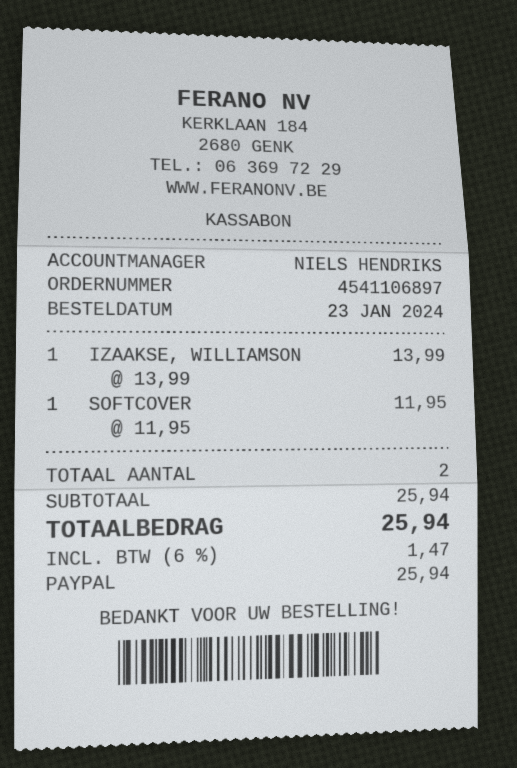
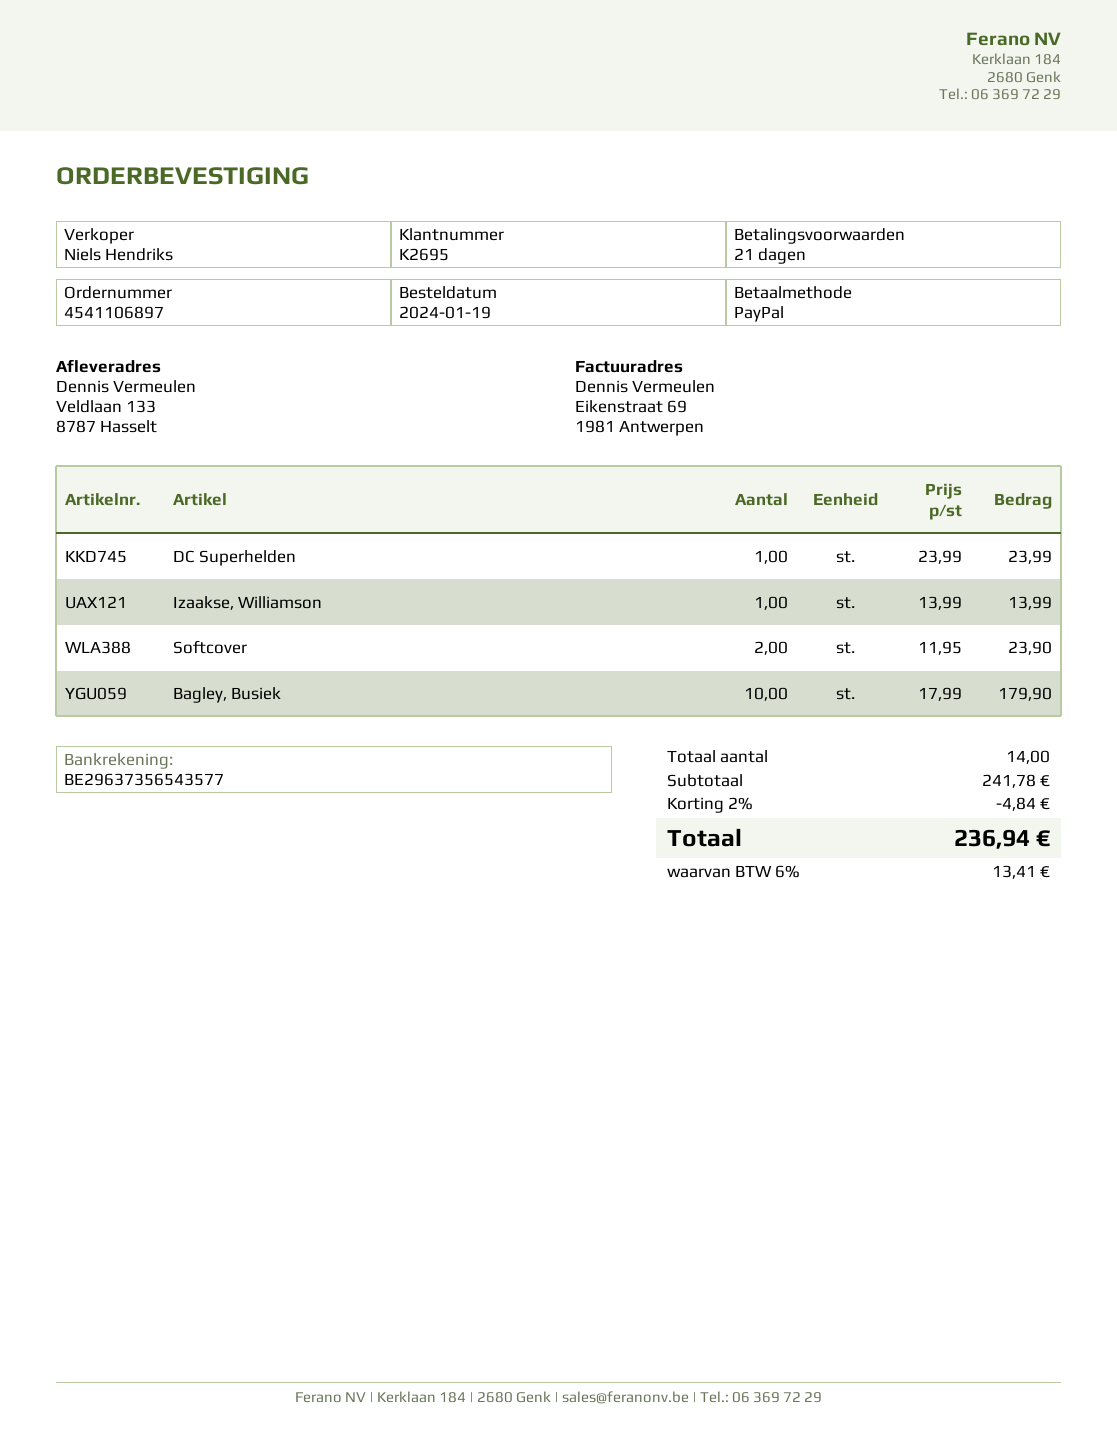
order date: 2024-01-23 -> 2024-01-19
SOFTCOVER: 1 x 11.95 = 11.95 -> 2 x 11.95 = 23.90
DC Superhelden: none -> 1 x 23.99 = 23.99
Bagley, Busiek: none -> 10 x 17.99 = 179.90
total quantity: 2 -> 14
subtotal: 25.94 -> 241.78
discount: none -> 2% = 4.84
tax: 6% = 1.47 -> 6% = 13.41
total: 25.94 -> 236.94

